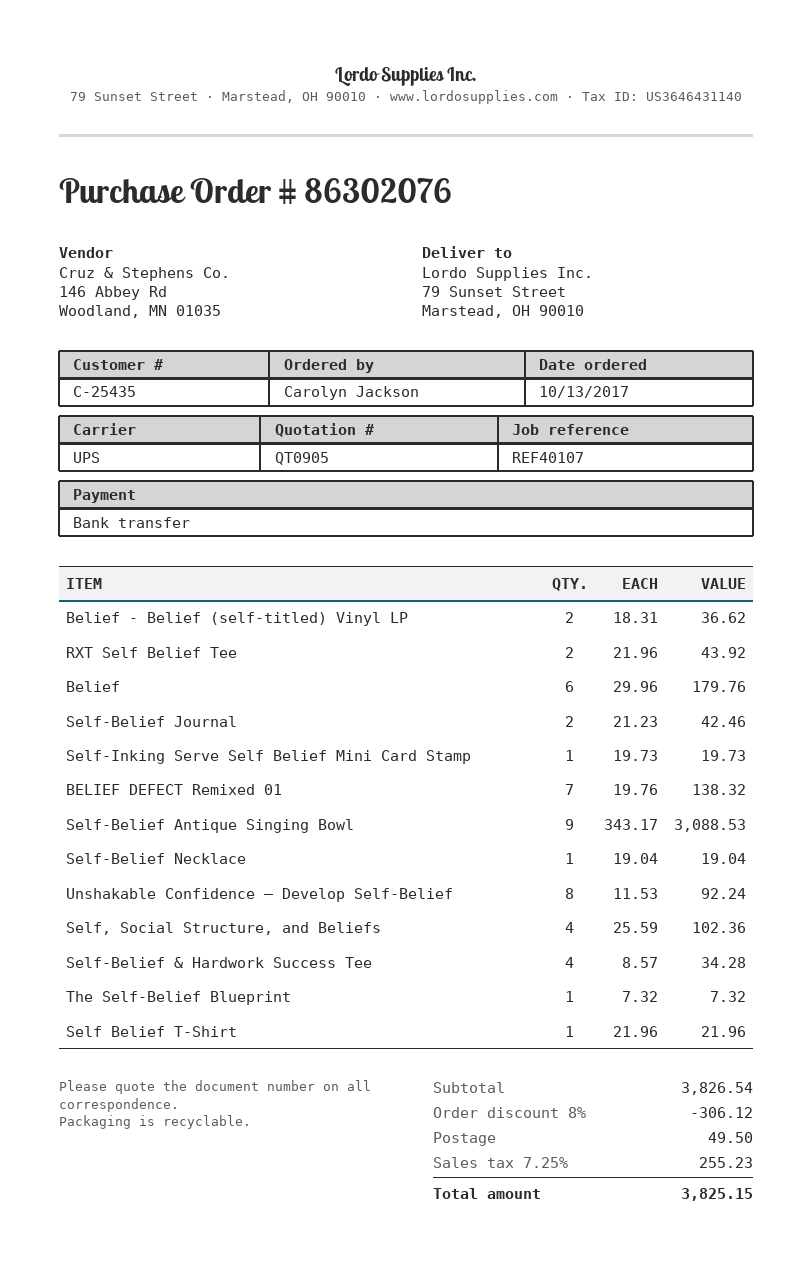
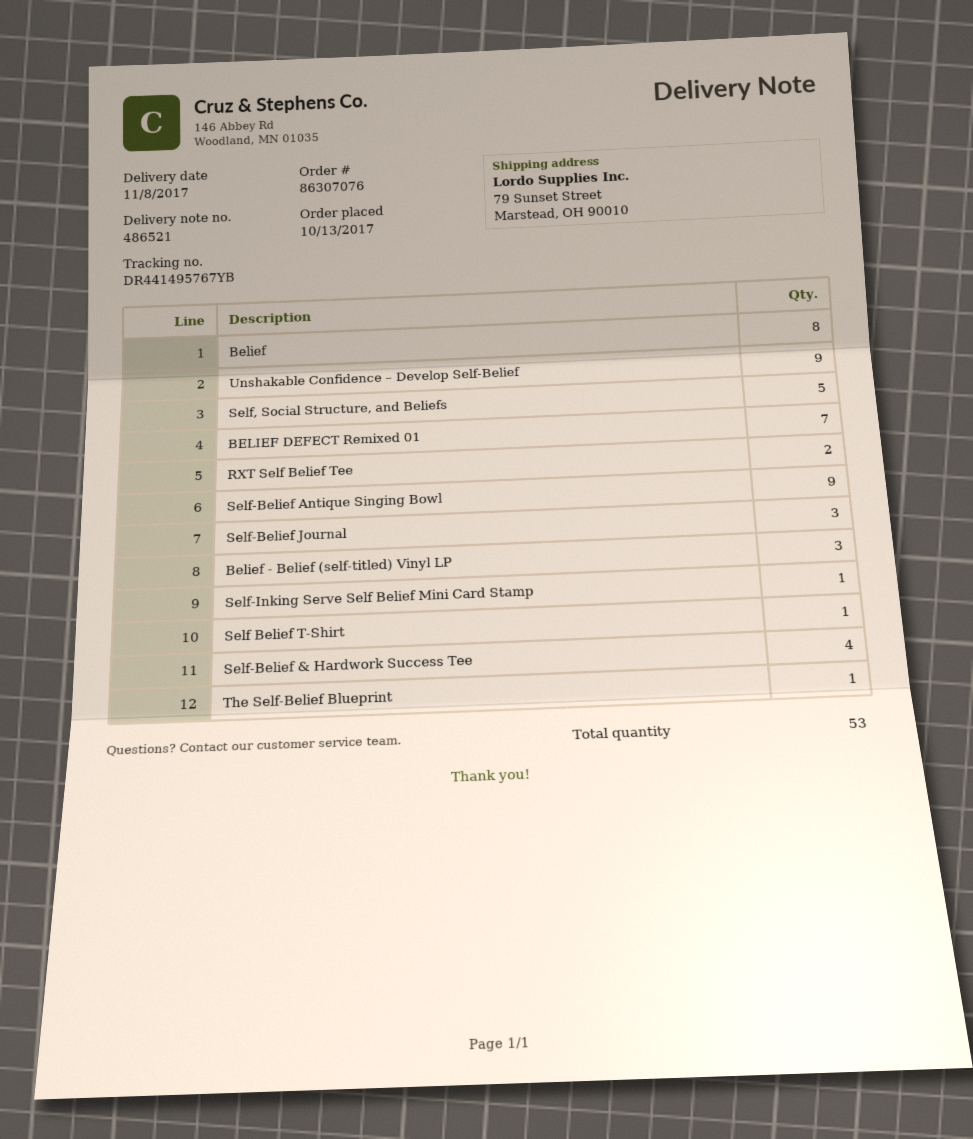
order number: 86302076 -> 86307076
Belief - Belief (self-titled) Vinyl LP: 2 -> 3
Belief: 6 -> 8
Self-Belief Journal: 2 -> 3
Self-Belief Necklace: 1 -> none
Unshakable Confidence – Develop Self-Belief: 8 -> 9
Self, Social Structure, and Beliefs: 4 -> 5

